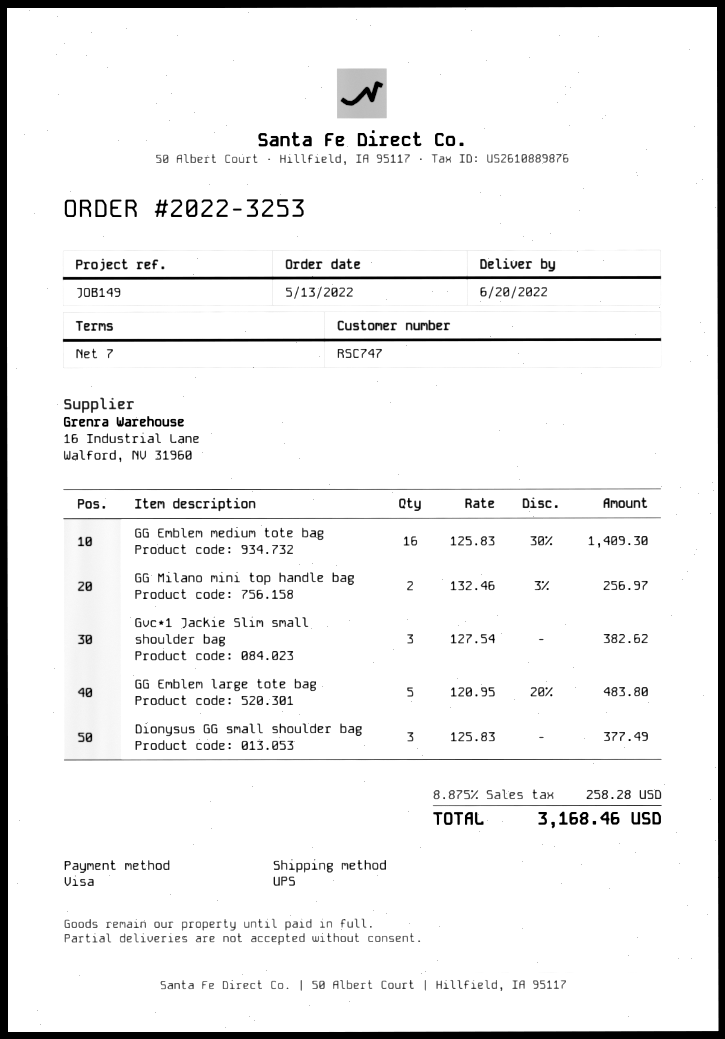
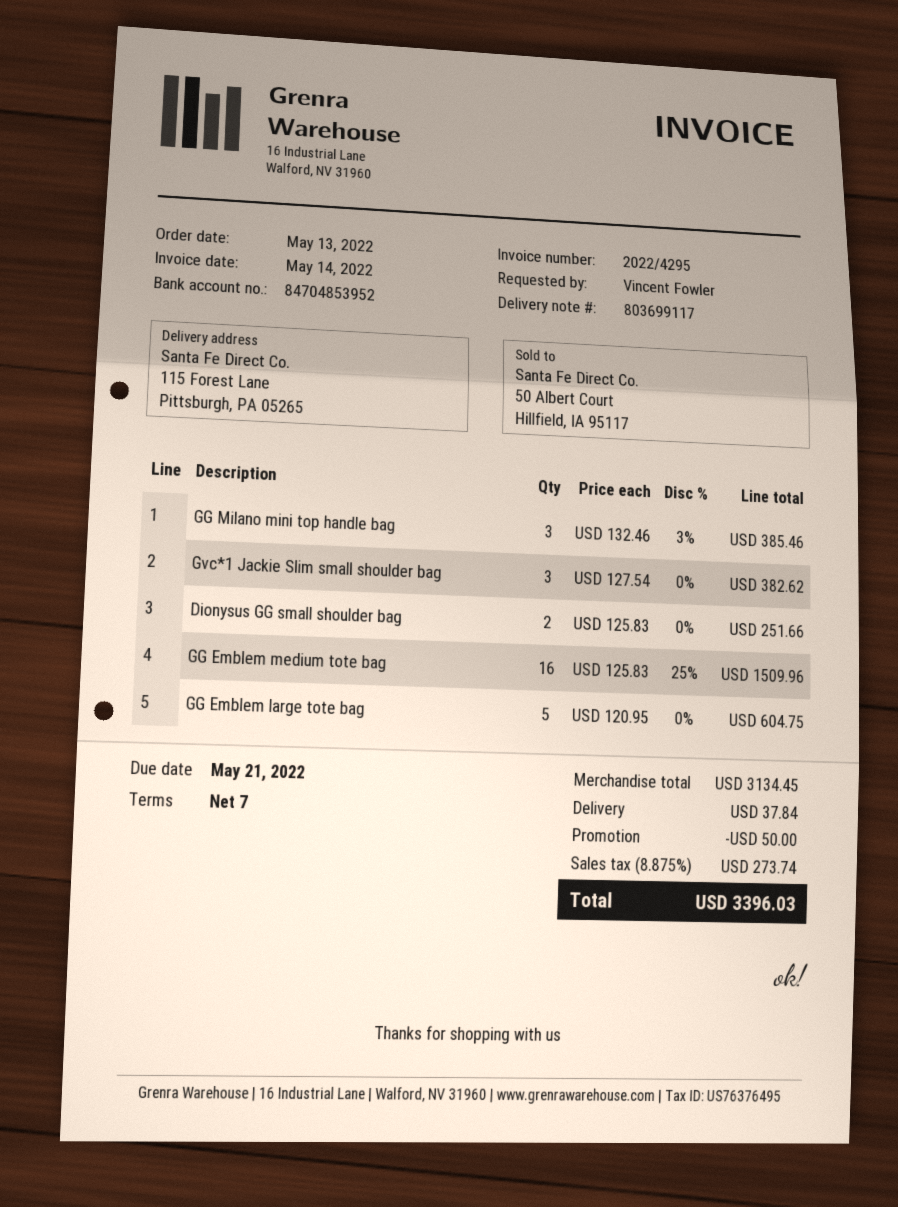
GG Emblem medium tote bag: 16 x 125.83 - 30% = 1409.30 -> 16 x 125.83 - 25% = 1509.96
GG Milano mini top handle bag: 2 x 132.46 - 3% = 256.97 -> 3 x 132.46 - 3% = 385.46
GG Emblem large tote bag: 5 x 120.95 - 20% = 483.80 -> 5 x 120.95 = 604.75
Dionysus GG small shoulder bag: 3 x 125.83 = 377.49 -> 2 x 125.83 = 251.66
discount: none -> 50.00
shipping: none -> 37.84
tax: 8.875% = 258.28 -> 8.875% = 273.74
total: 3168.46 -> 3396.03

